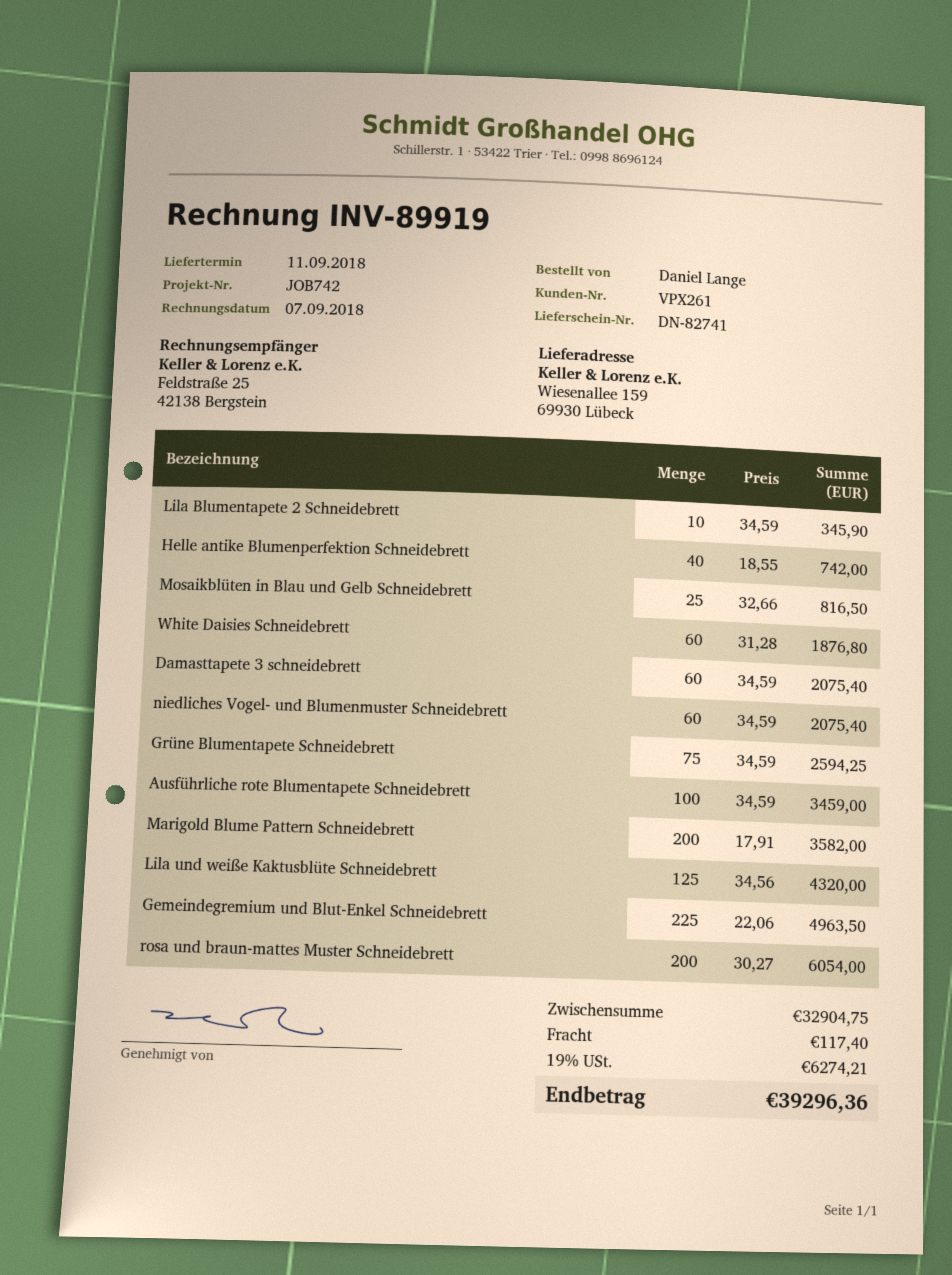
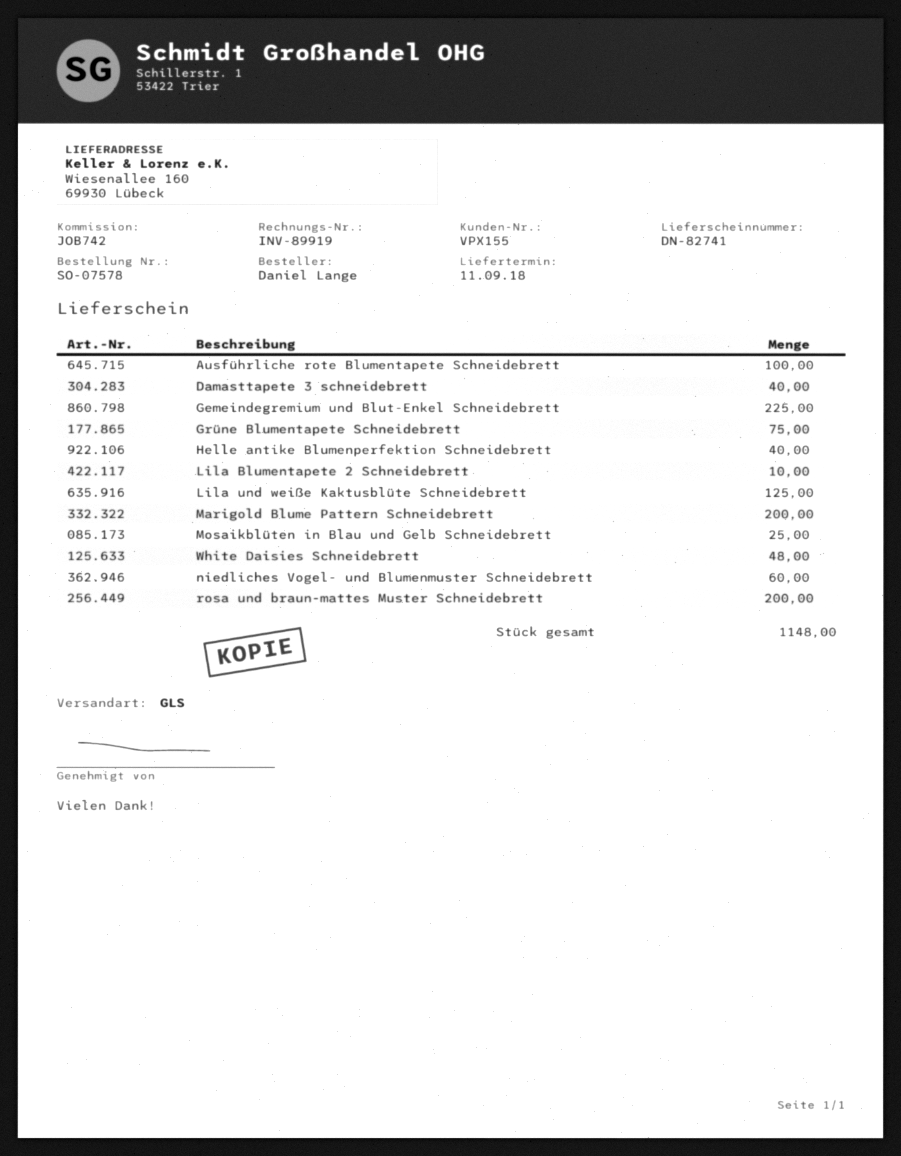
customer number: VPX261 -> VPX155
ship to: Wiesenallee 159, 69930 Lübeck -> Wiesenallee 160, 69930 Lübeck
White Daisies Schneidebrett: 60 -> 48
Damasttapete 3 schneidebrett: 60 -> 40

